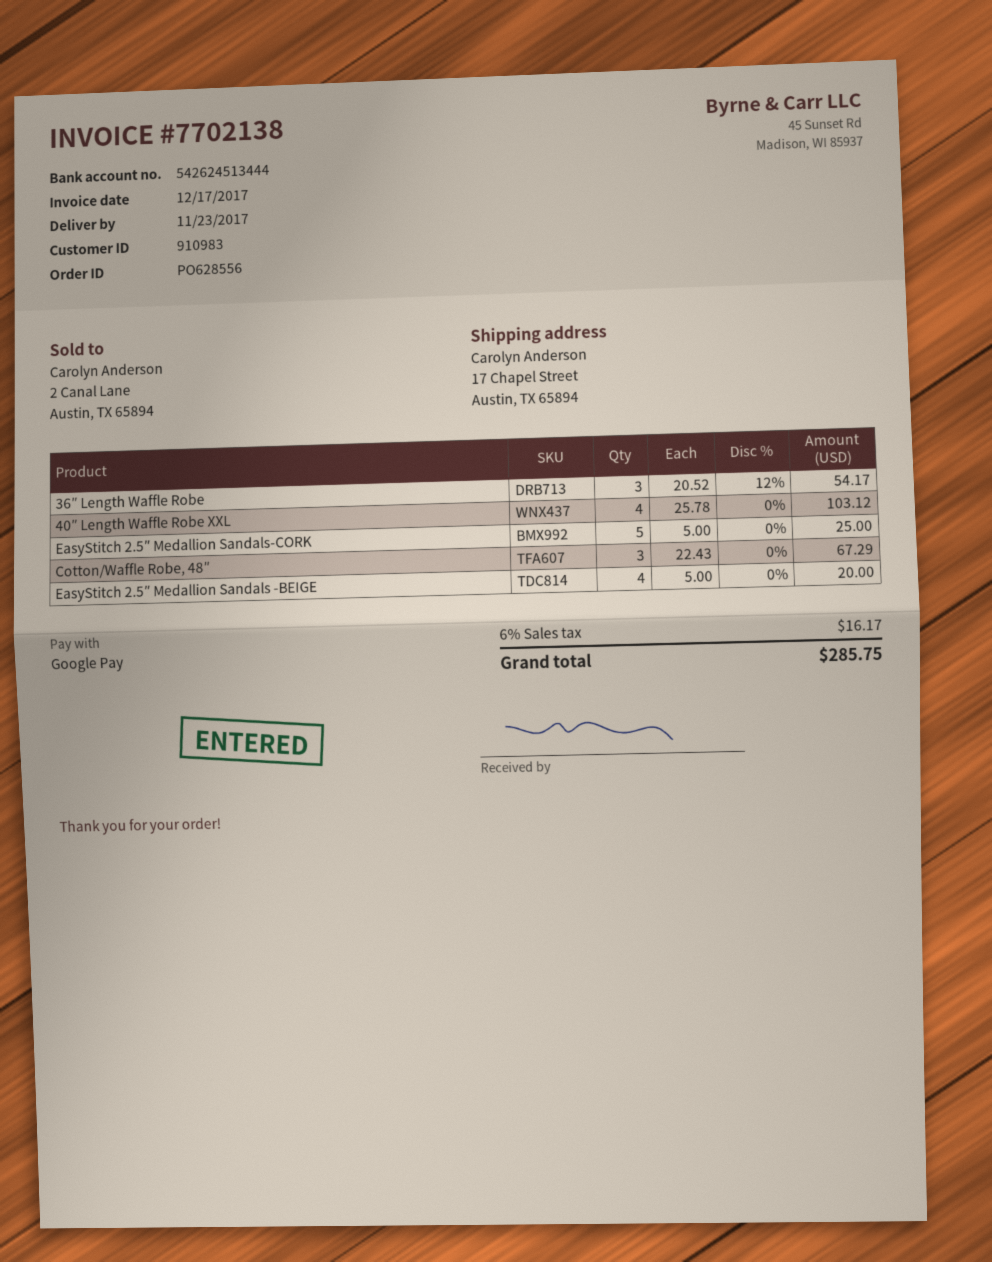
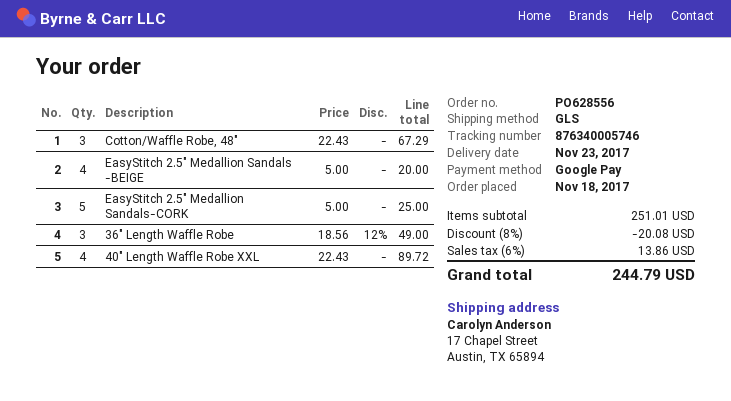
36″ Length Waffle Robe: 3 x 20.52 - 12% = 54.17 -> 3 x 18.56 - 12% = 49.00
40″ Length Waffle Robe XXL: 4 x 25.78 = 103.12 -> 4 x 22.43 = 89.72
discount: none -> 8% = 20.08
tax: 6% = 16.17 -> 6% = 13.86
total: 285.75 -> 244.79

